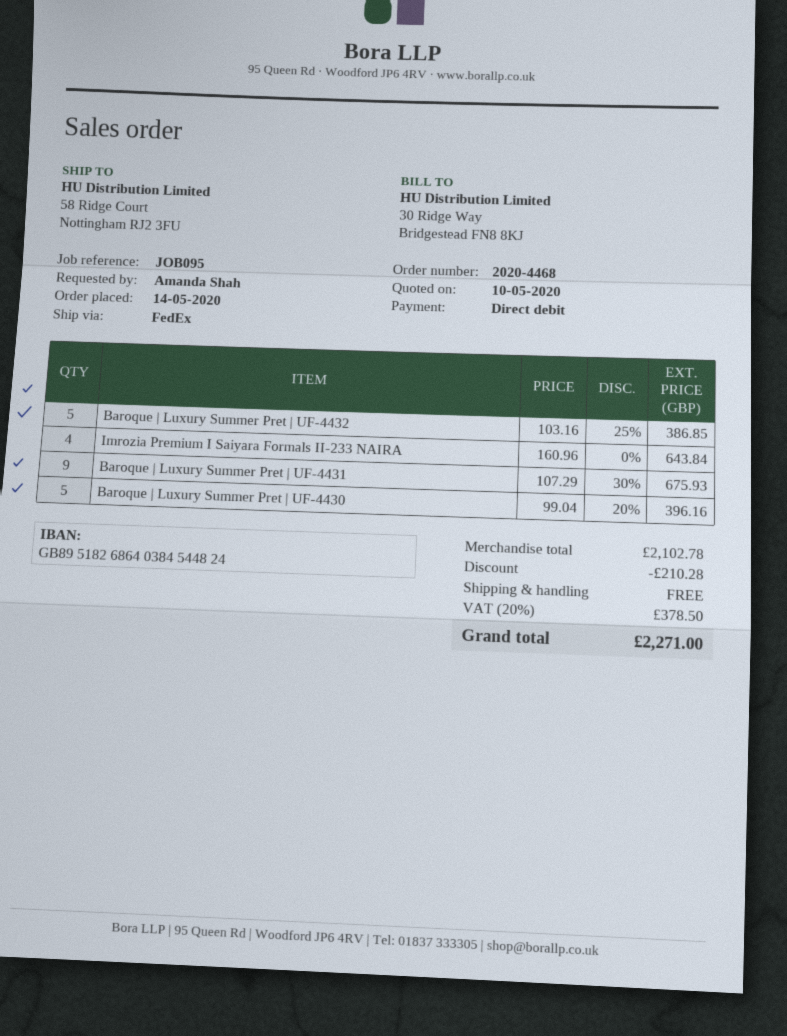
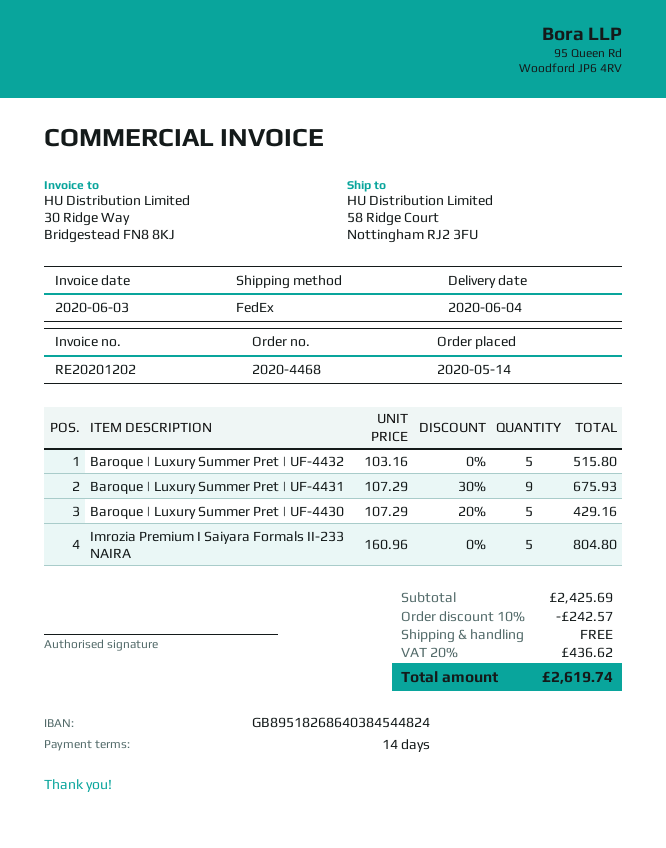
Baroque | Luxury Summer Pret | UF-4432: 5 x 103.16 - 25% = 386.85 -> 5 x 103.16 = 515.80
Imrozia Premium I Saiyara Formals II-233 NAIRA: 4 x 160.96 = 643.84 -> 5 x 160.96 = 804.80
Baroque | Luxury Summer Pret | UF-4430: 5 x 99.04 - 20% = 396.16 -> 5 x 107.29 - 20% = 429.16
subtotal: 2102.78 -> 2425.69
discount: 210.28 -> 242.57
tax: 20% = 378.50 -> 20% = 436.62
total: 2271.00 -> 2619.74

